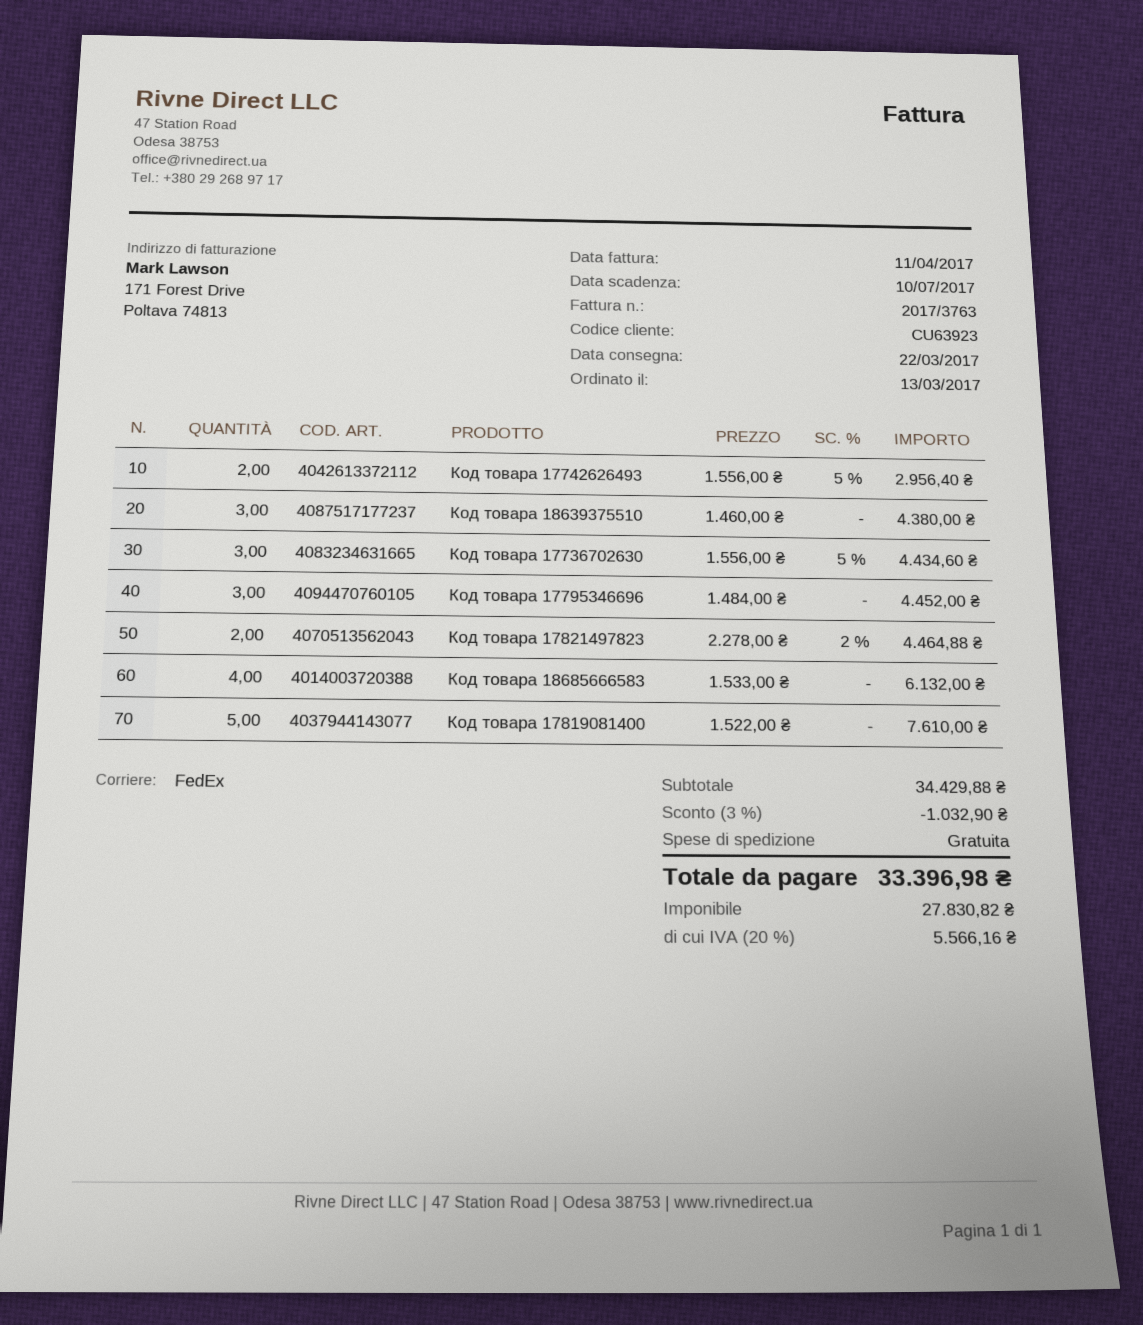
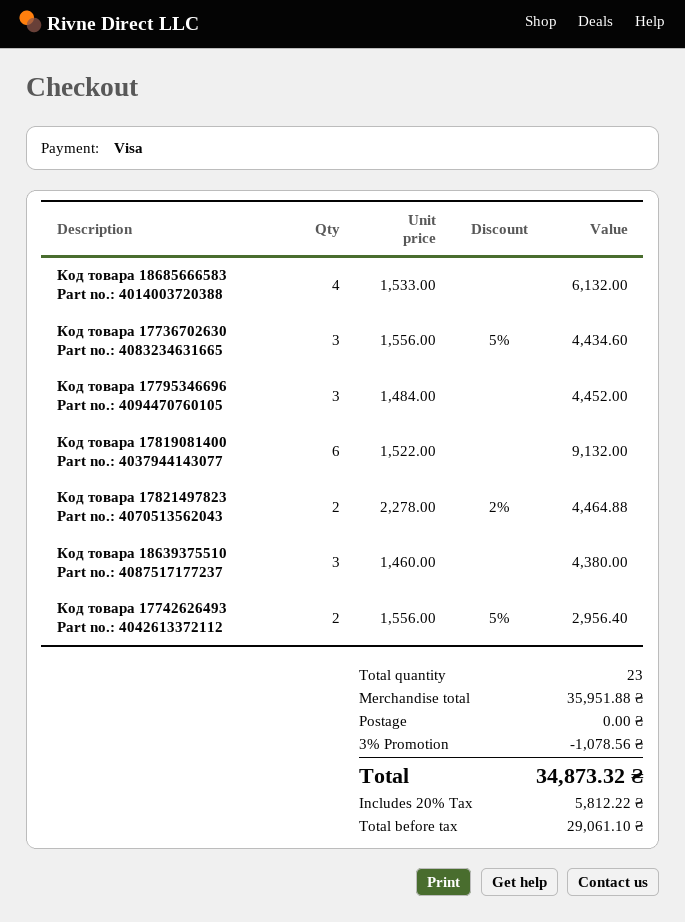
Код товара 17819081400: 5 x 1522.00 = 7610.00 -> 6 x 1522.00 = 9132.00
subtotal: 34429.88 -> 35951.88
discount: 3% = 1032.90 -> 3% = 1078.56
net: 27830.82 -> 29061.10
tax: 20% = 5566.16 -> 20% = 5812.22
total: 33396.98 -> 34873.32

